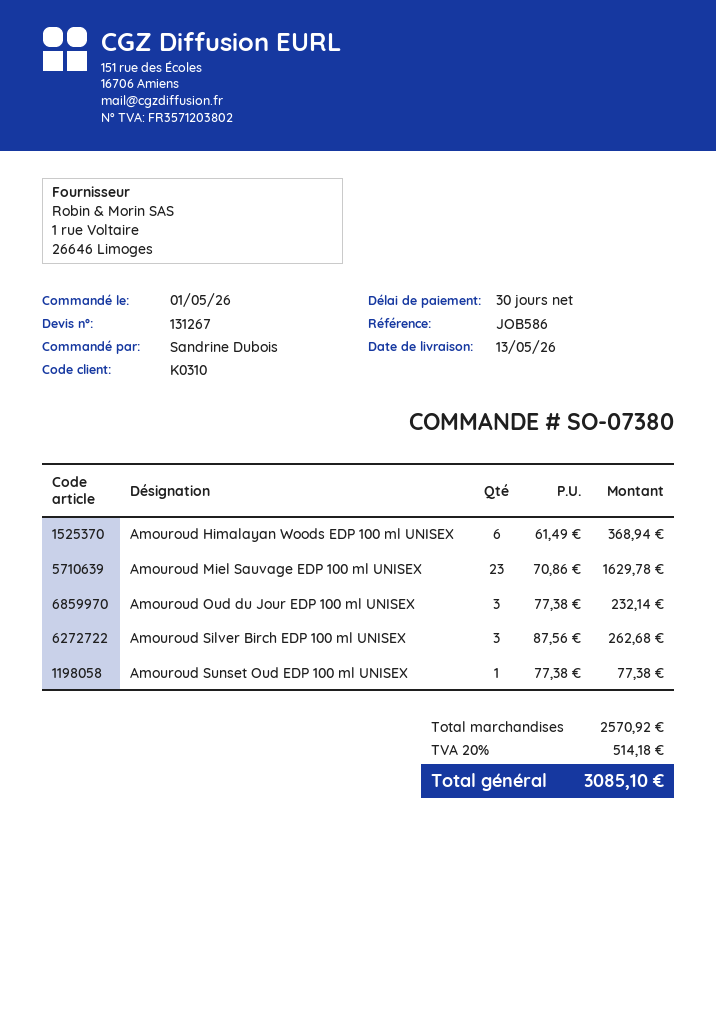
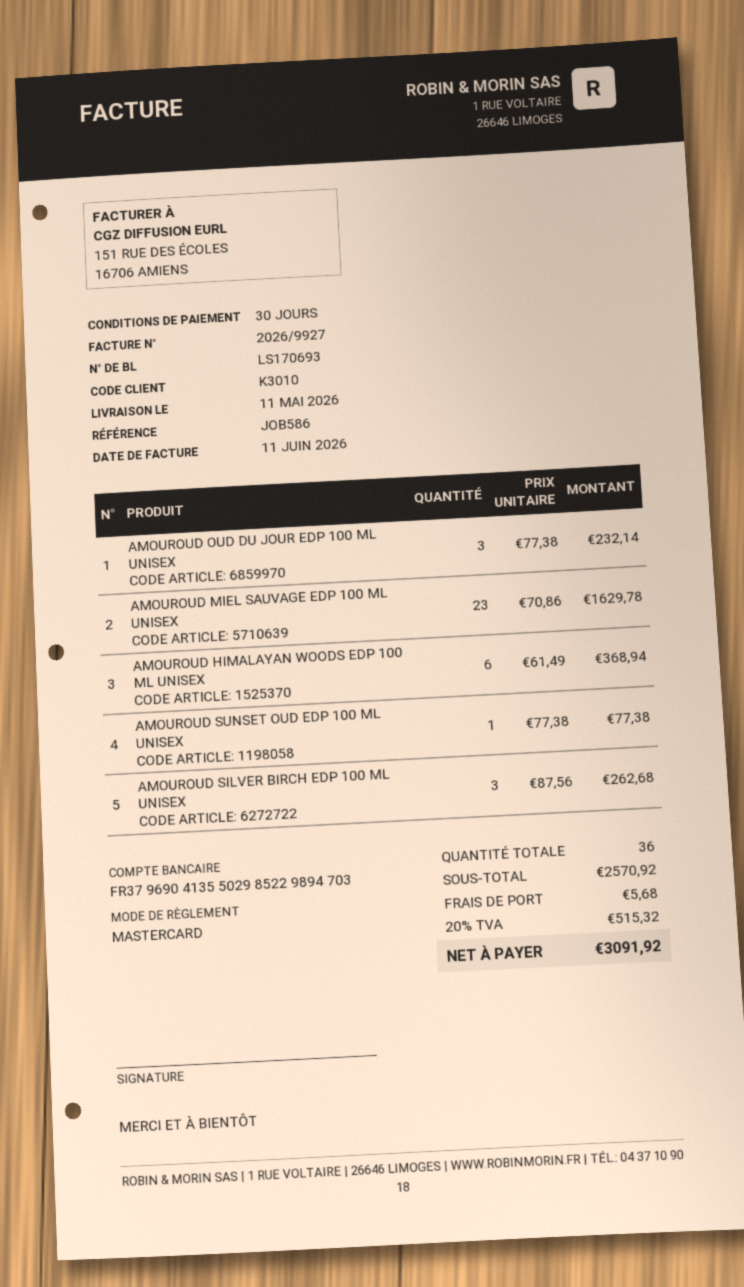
delivery date: 2026-05-13 -> 2026-05-11
customer number: K0310 -> K3010
shipping: none -> 5.68
tax: 20% = 514.18 -> 20% = 515.32
total: 3085.10 -> 3091.92

